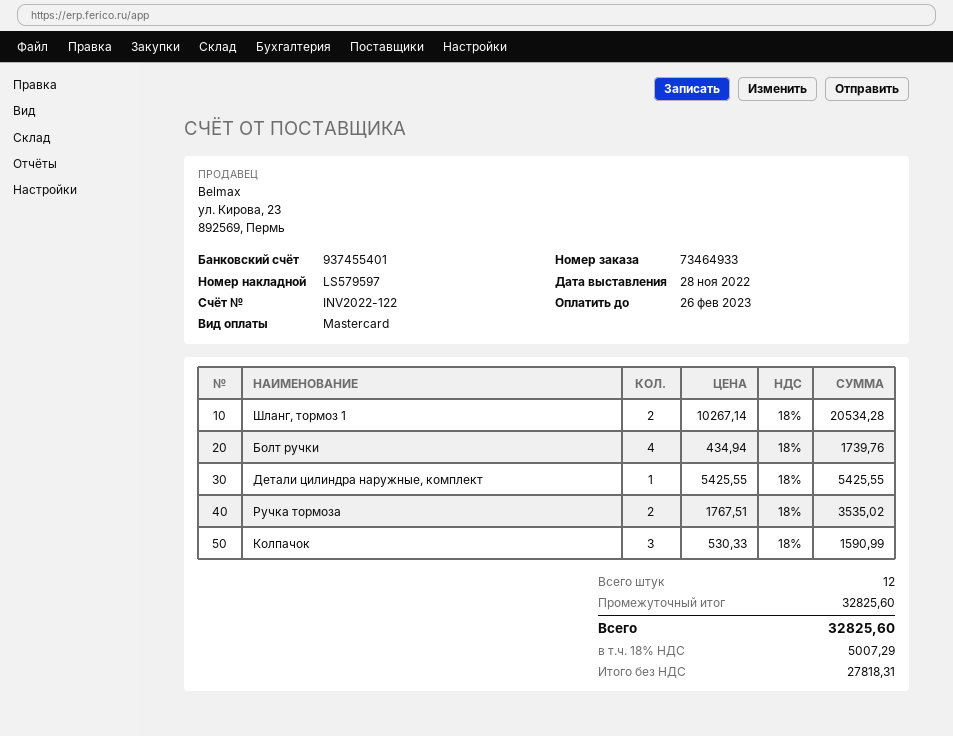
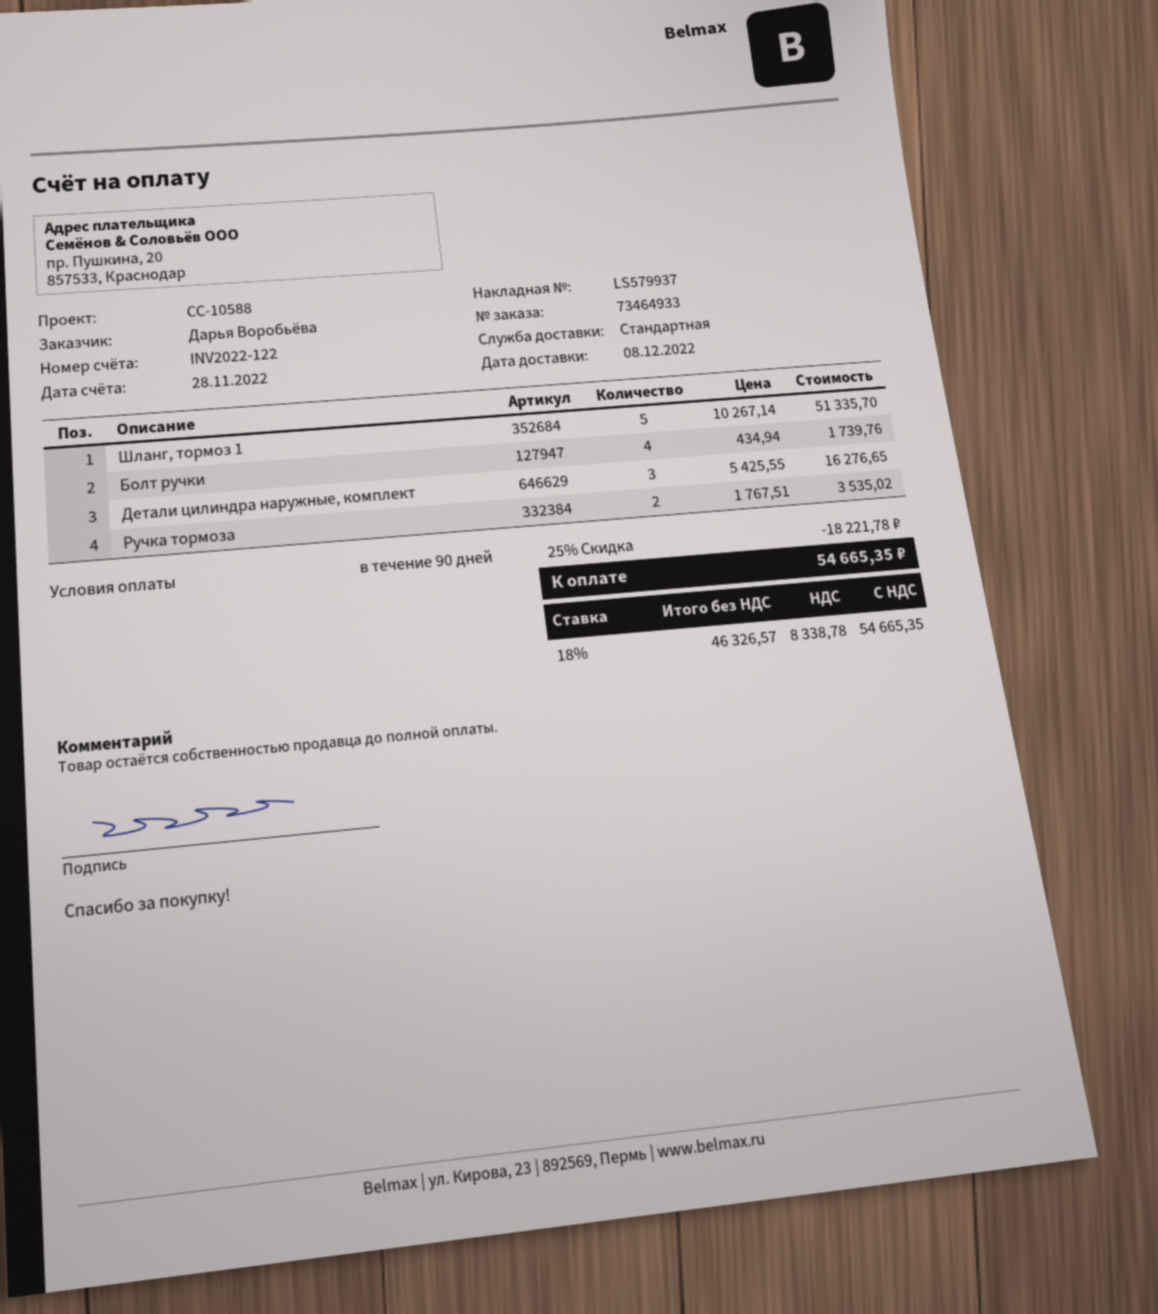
delivery note number: LS579597 -> LS579937
Шланг, тормоз 1: 2 x 10267.14 = 20534.28 -> 5 x 10267.14 = 51335.70
Детали цилиндра наружные, комплект: 1 x 5425.55 = 5425.55 -> 3 x 5425.55 = 16276.65
Колпачок: 3 x 530.33 = 1590.99 -> none
discount: none -> 25% = 18221.78
net: 27818.31 -> 46326.57
tax: 18% = 5007.29 -> 18% = 8338.78
total: 32825.60 -> 54665.35

